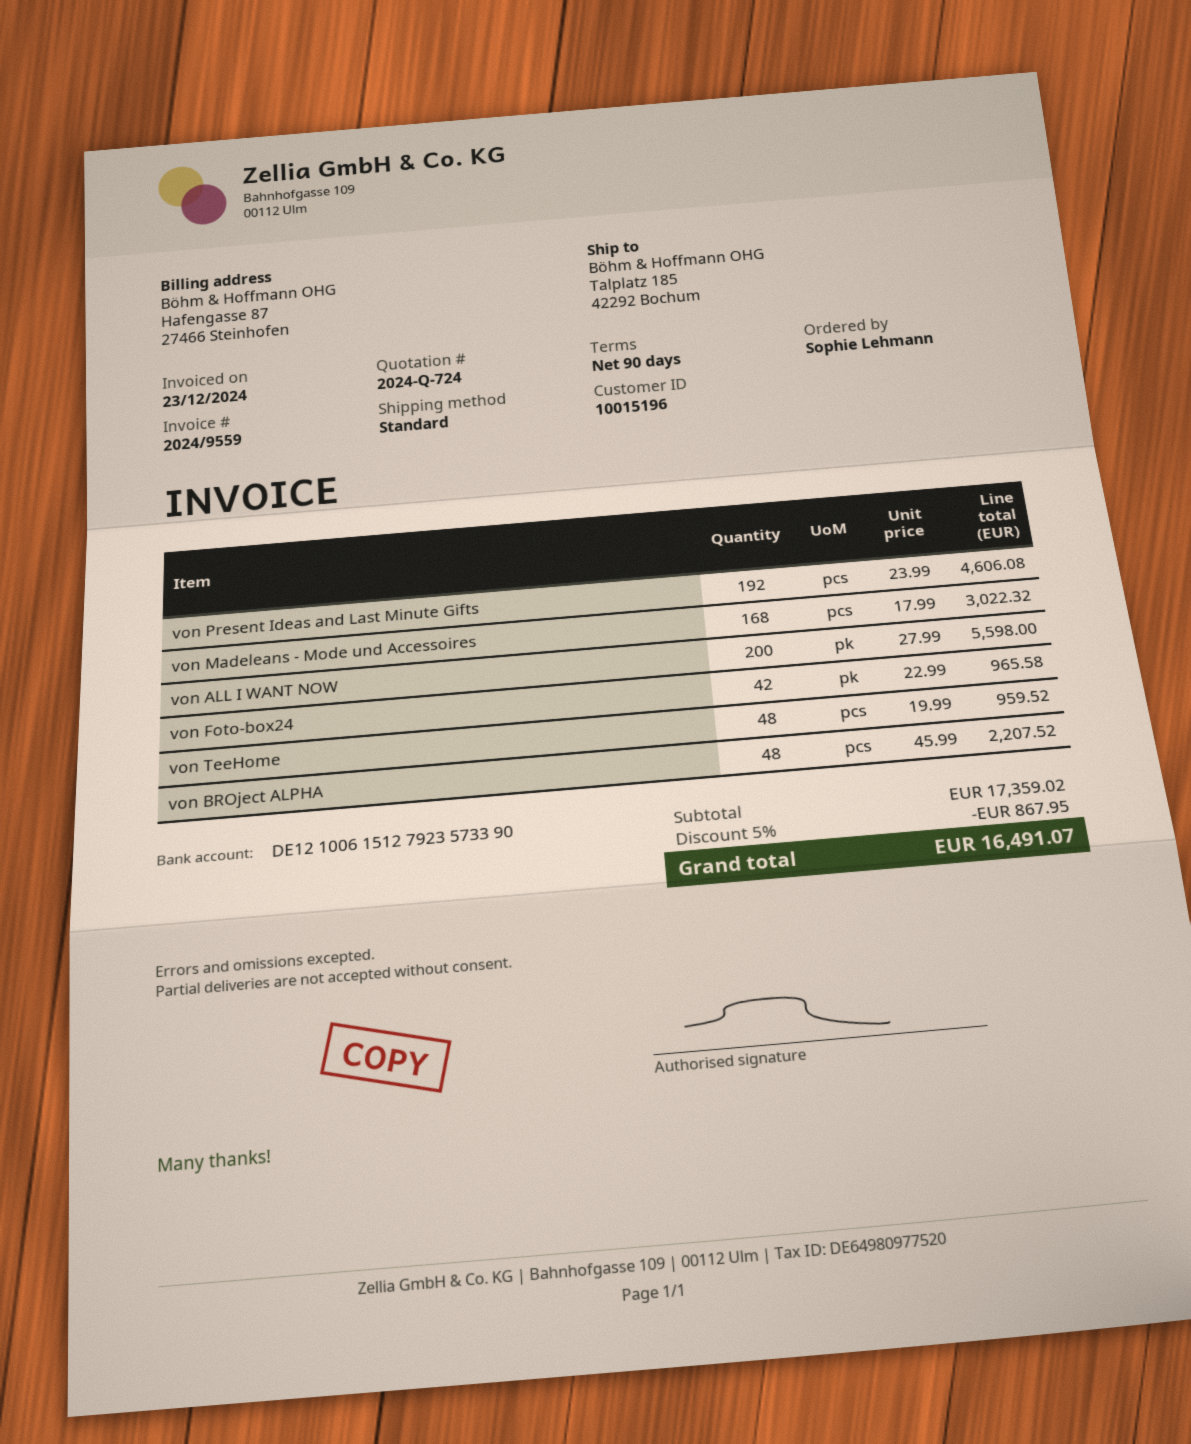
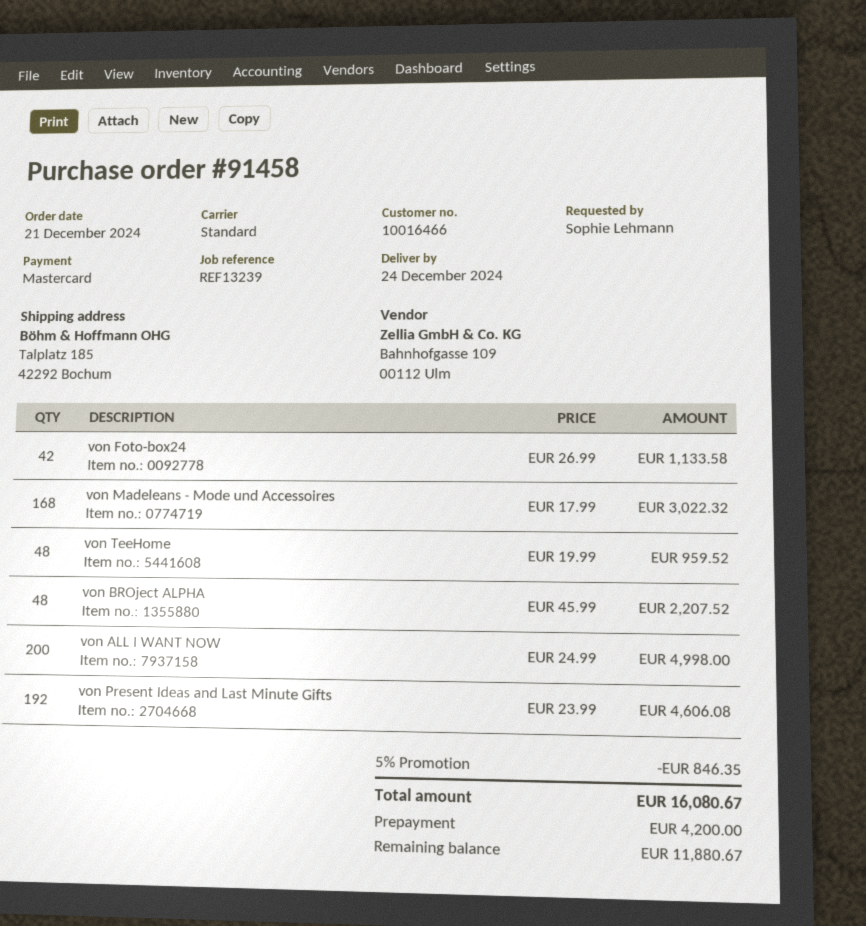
customer number: 10015196 -> 10016466
von ALL I WANT NOW: 200 x 27.99 = 5598.00 -> 200 x 24.99 = 4998.00
von Foto-box24: 42 x 22.99 = 965.58 -> 42 x 26.99 = 1133.58
discount: 5% = 867.95 -> 5% = 846.35
total: 16491.07 -> 16080.67

